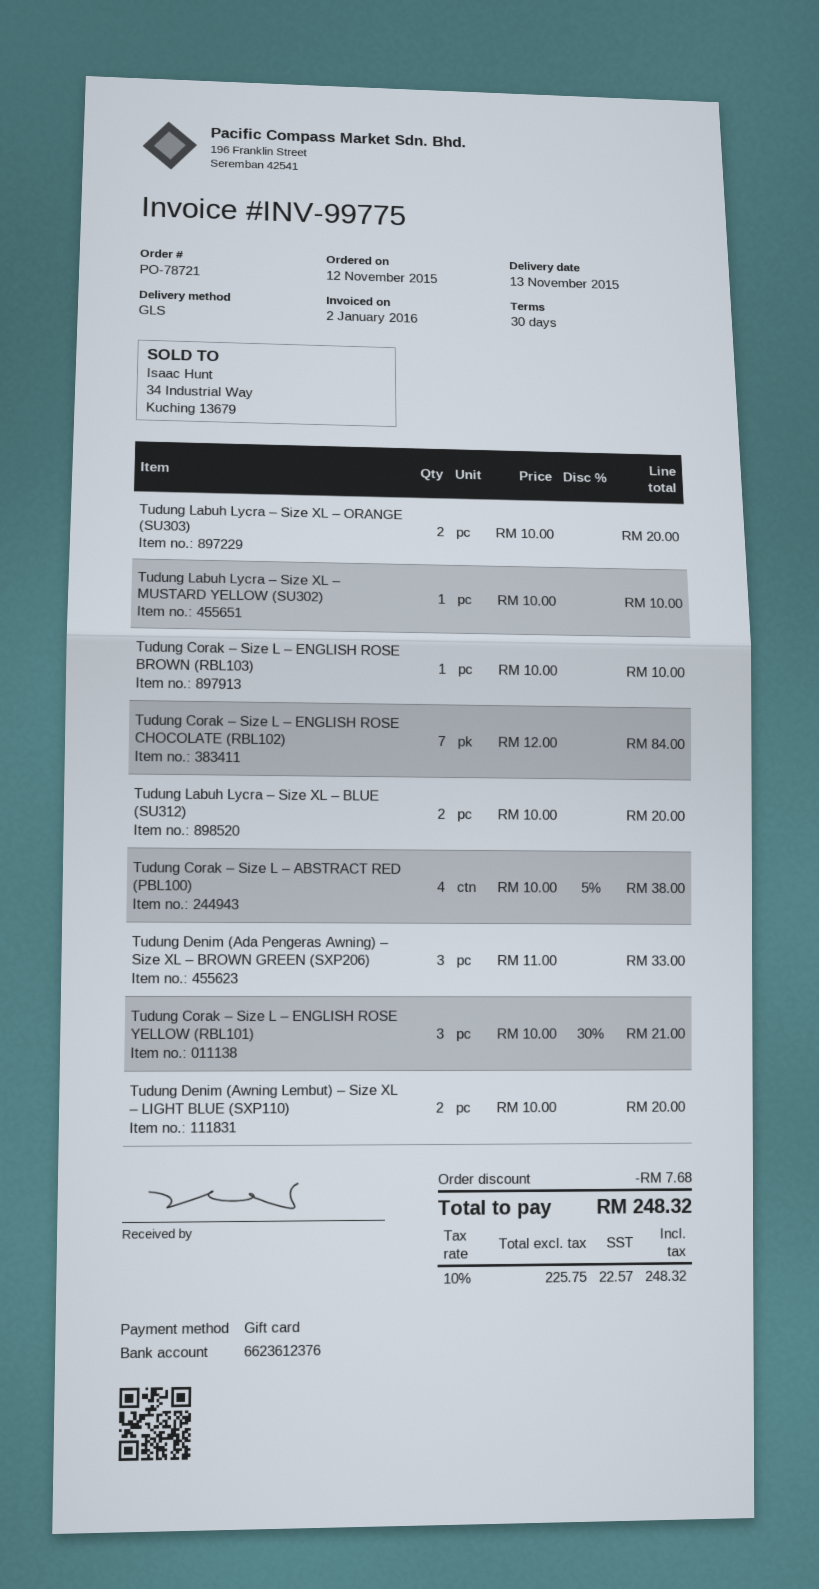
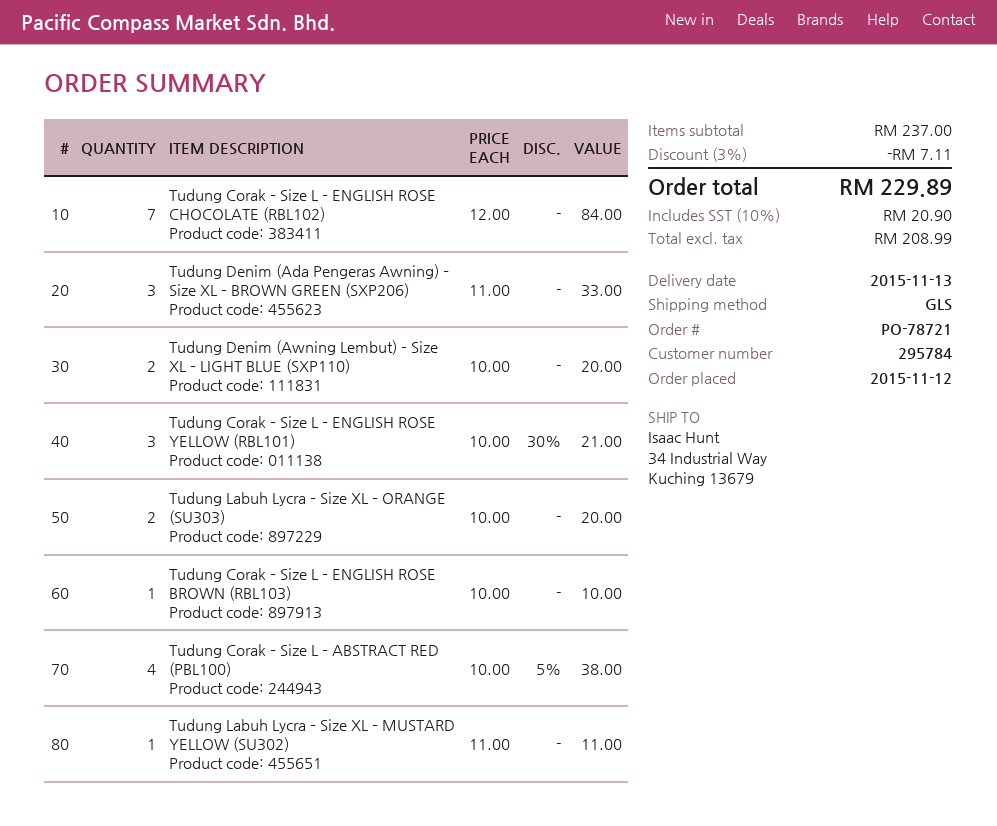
Tudung Labuh Lycra – Size XL – MUSTARD YELLOW (SU302): 1 x 10.00 = 10.00 -> 1 x 11.00 = 11.00
Tudung Labuh Lycra – Size XL – BLUE (SU312): 2 x 10.00 = 20.00 -> none
discount: 7.68 -> 7.11
net: 225.75 -> 208.99
tax: 10% = 22.57 -> 10% = 20.90
total: 248.32 -> 229.89

